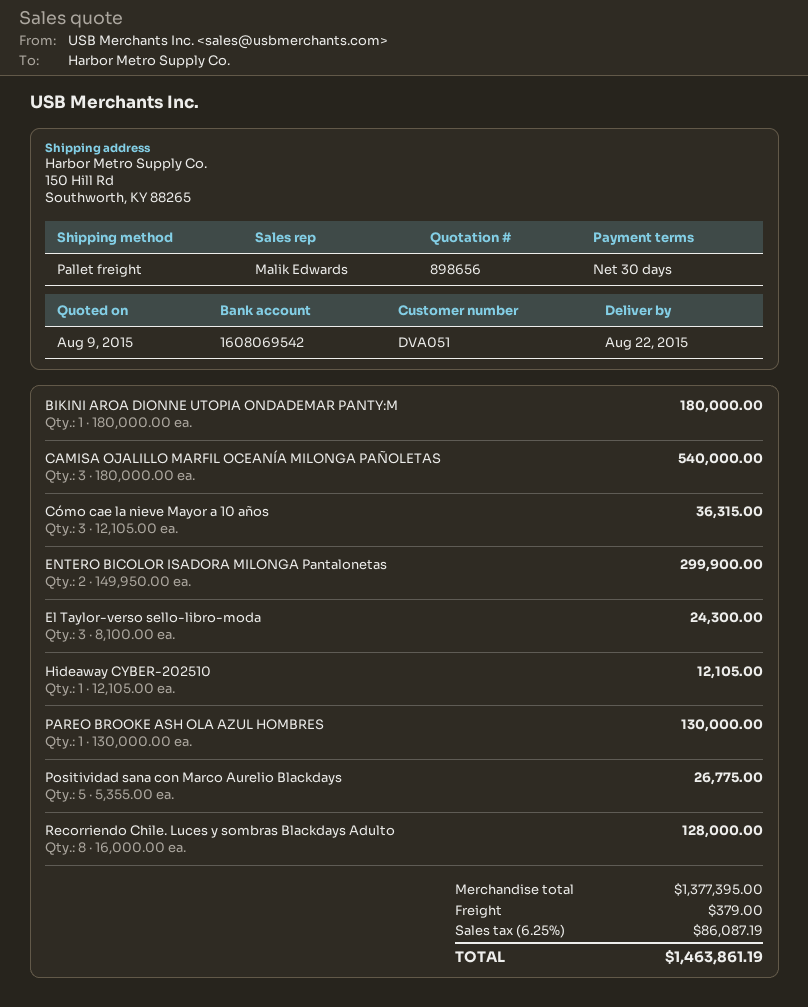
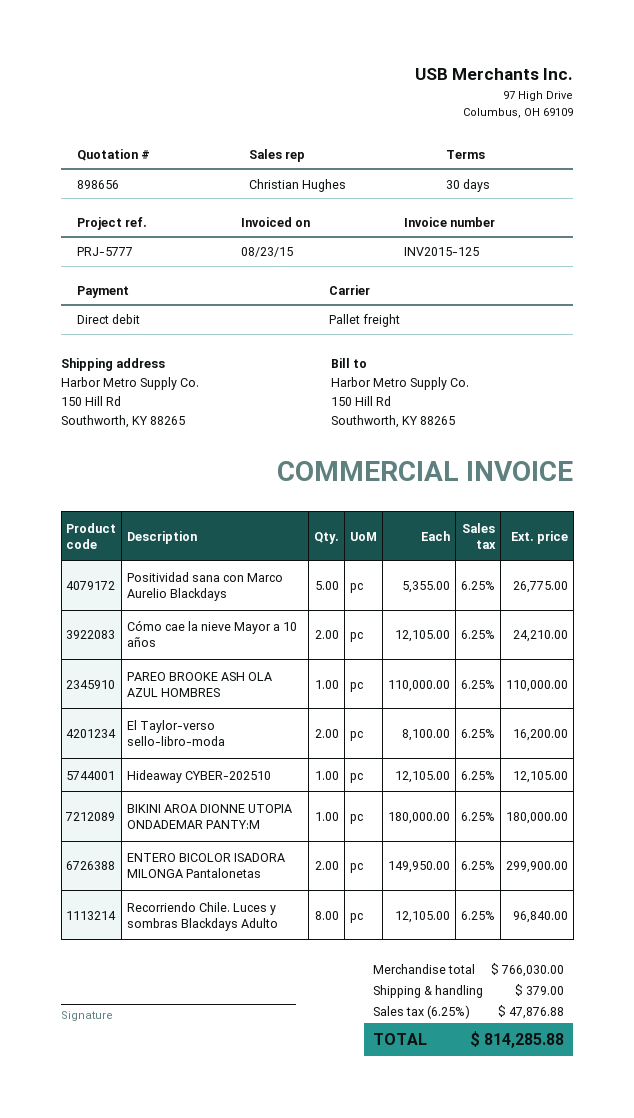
sales rep: Malik Edwards -> Christian Hughes
CAMISA OJALILLO MARFIL OCEANÍA MILONGA PAÑOLETAS: 3 x 180000.00 = 540000.00 -> none
Cómo cae la nieve Mayor a 10 años: 3 x 12105.00 = 36315.00 -> 2 x 12105.00 = 24210.00
El Taylor-verso sello-libro-moda: 3 x 8100.00 = 24300.00 -> 2 x 8100.00 = 16200.00
PAREO BROOKE ASH OLA AZUL HOMBRES: 1 x 130000.00 = 130000.00 -> 1 x 110000.00 = 110000.00
Recorriendo Chile. Luces y sombras Blackdays Adulto: 8 x 16000.00 = 128000.00 -> 8 x 12105.00 = 96840.00
subtotal: 1377395.00 -> 766030.00
tax: 6.25% = 86087.19 -> 6.25% = 47876.88
total: 1463861.19 -> 814285.88

